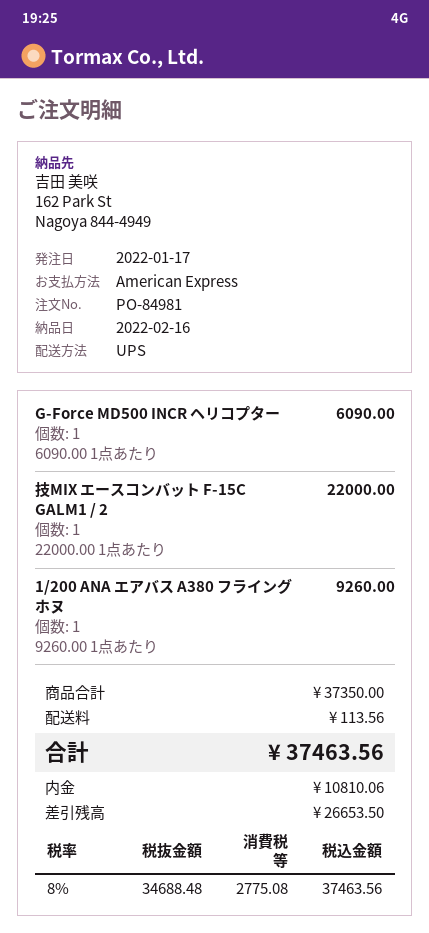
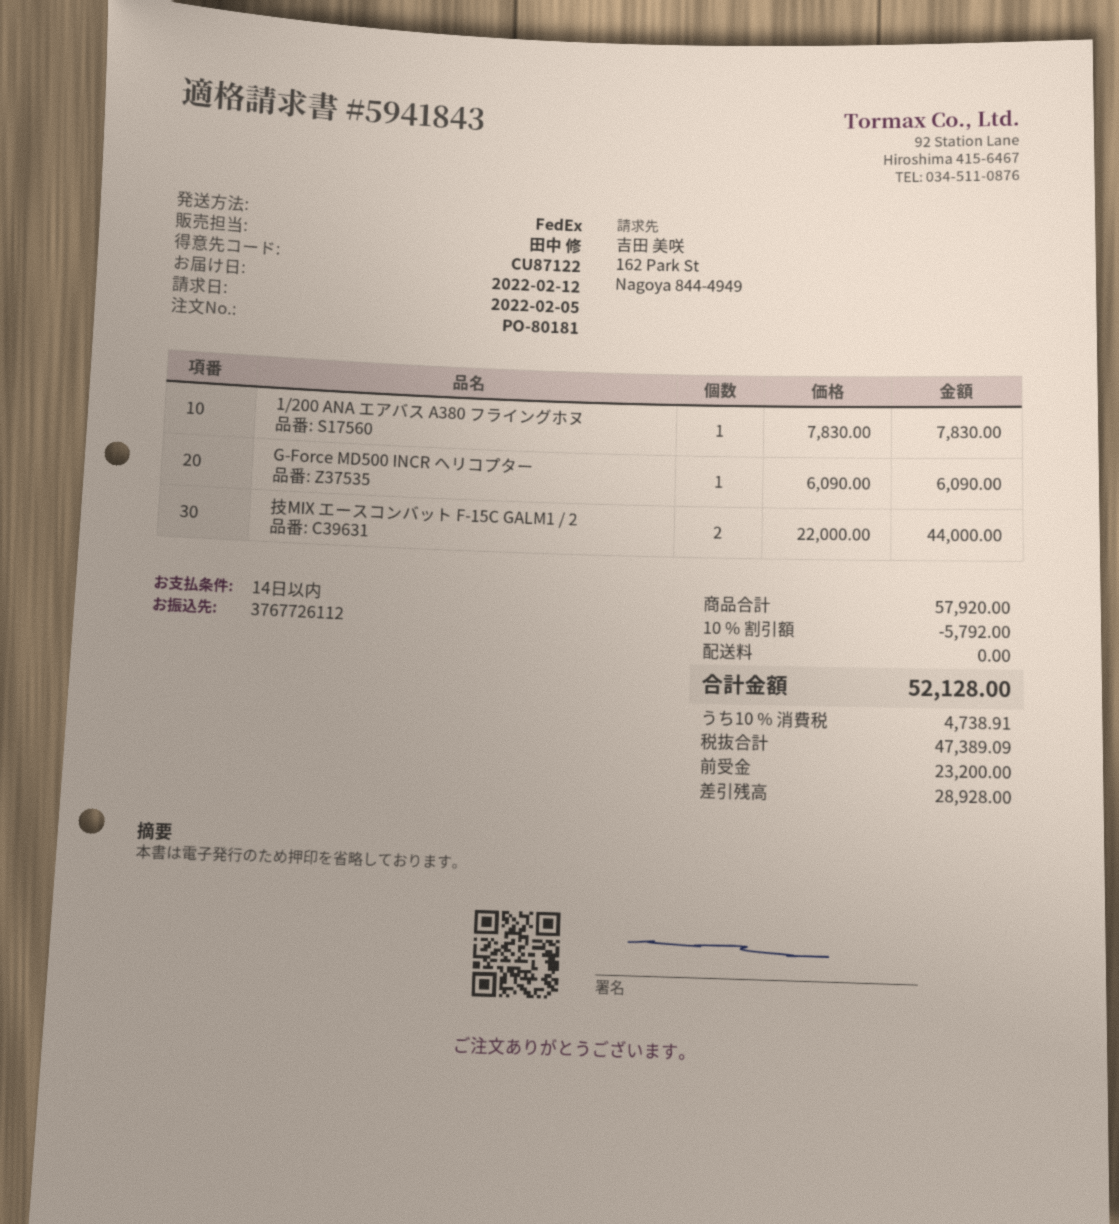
order number: PO-84981 -> PO-80181
delivery date: 2022-02-16 -> 2022-02-12
shipping method: UPS -> FedEx
技MIX エースコンバット F-15C GALM1 / 2: 1 x 22000.00 = 22000.00 -> 2 x 22000.00 = 44000.00
1/200 ANA エアバス A380 フライングホヌ: 1 x 9260.00 = 9260.00 -> 1 x 7830.00 = 7830.00
subtotal: 37350.00 -> 57920.00
discount: none -> 10% = 5792.00
shipping: 113.56 -> 0.00
net: 34688.48 -> 47389.09
tax: 8% = 2775.08 -> 10% = 4738.91
total: 37463.56 -> 52128.00
deposit: 10810.06 -> 23200.00
balance: 26653.50 -> 28928.00

